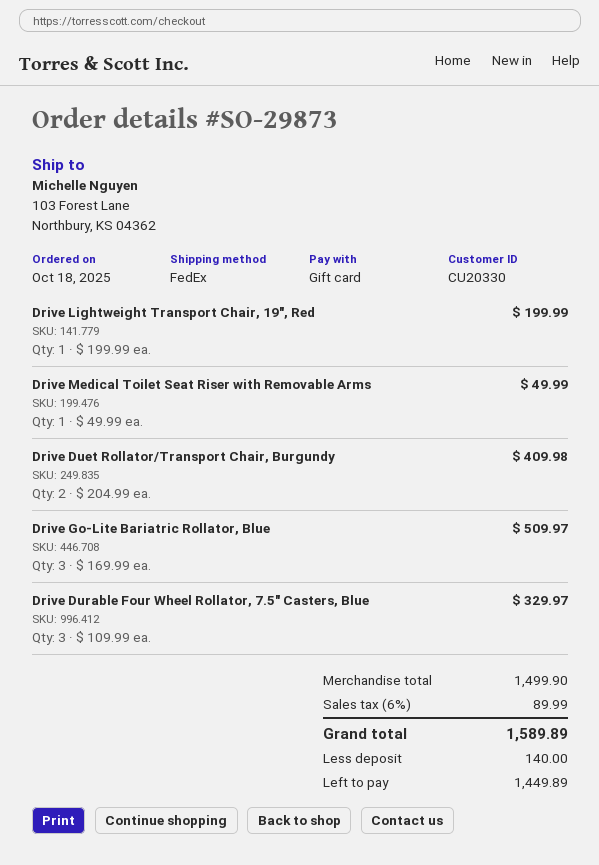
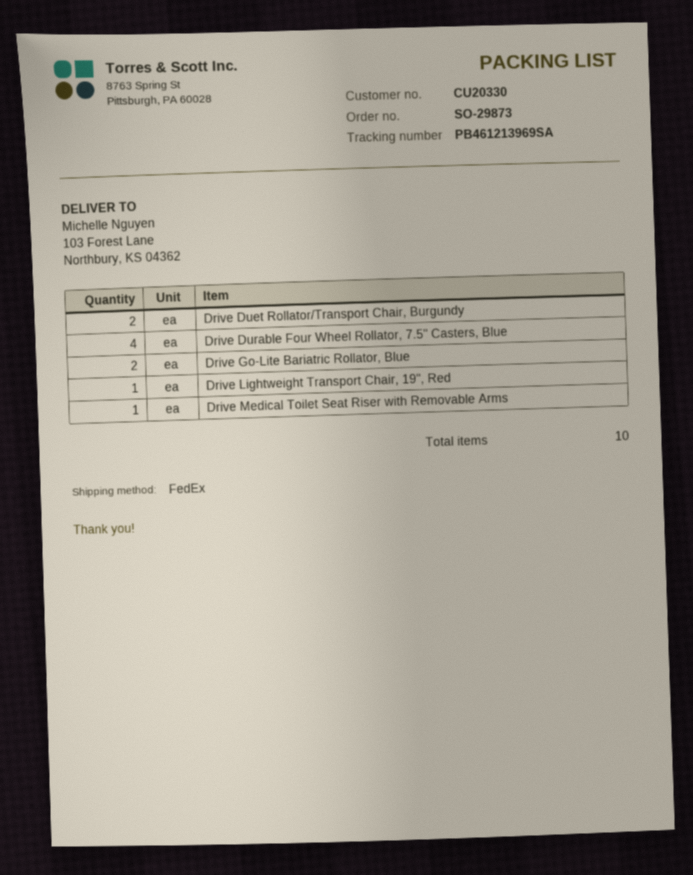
Drive Go-Lite Bariatric Rollator, Blue: 3 -> 2
Drive Durable Four Wheel Rollator, 7.5" Casters, Blue: 3 -> 4

